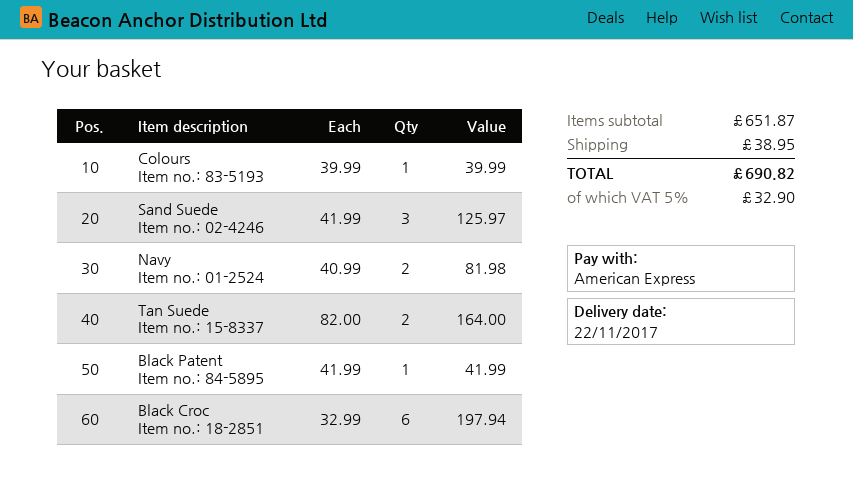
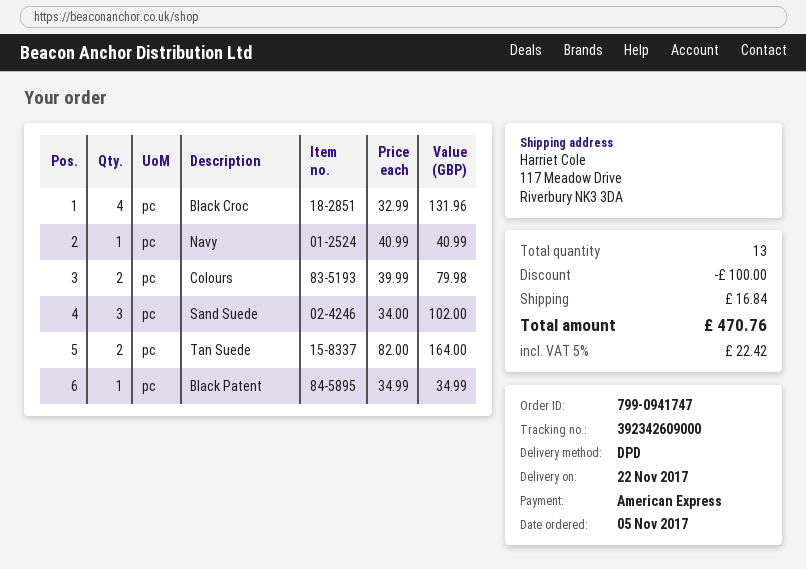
Colours: 1 x 39.99 = 39.99 -> 2 x 39.99 = 79.98
Sand Suede: 3 x 41.99 = 125.97 -> 3 x 34.00 = 102.00
Navy: 2 x 40.99 = 81.98 -> 1 x 40.99 = 40.99
Black Patent: 1 x 41.99 = 41.99 -> 1 x 34.99 = 34.99
Black Croc: 6 x 32.99 = 197.94 -> 4 x 32.99 = 131.96
discount: none -> 100.00
shipping: 38.95 -> 16.84
tax: 5% = 32.90 -> 5% = 22.42
total: 690.82 -> 470.76

